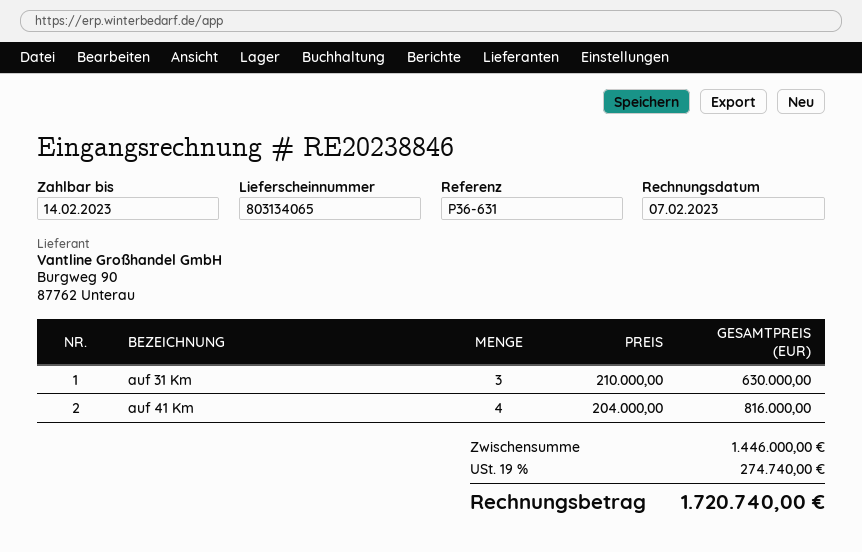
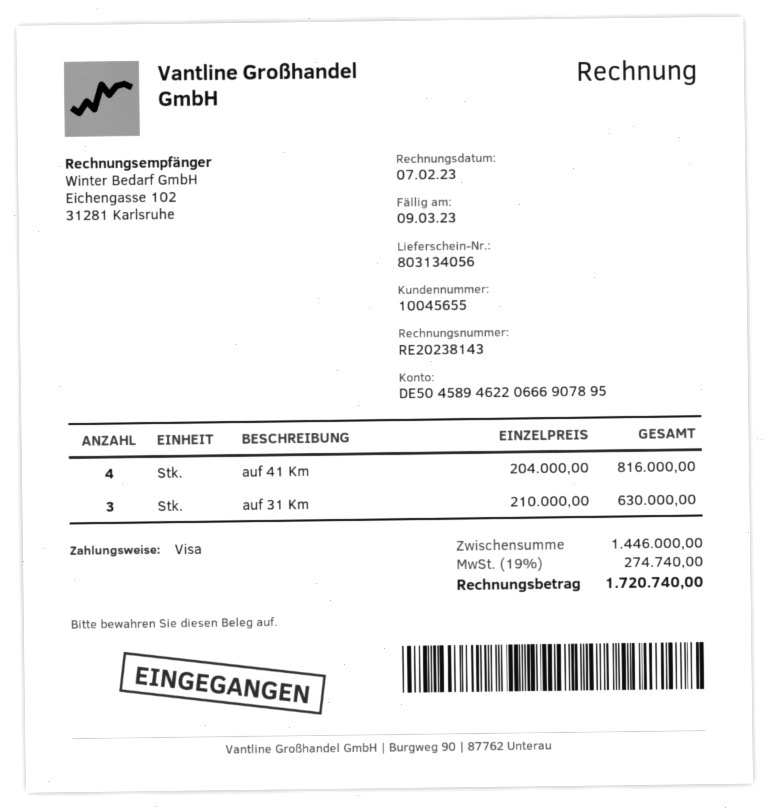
delivery note number: 803134065 -> 803134056
invoice number: RE20238846 -> RE20238143
due date: 2023-02-14 -> 2023-03-09

